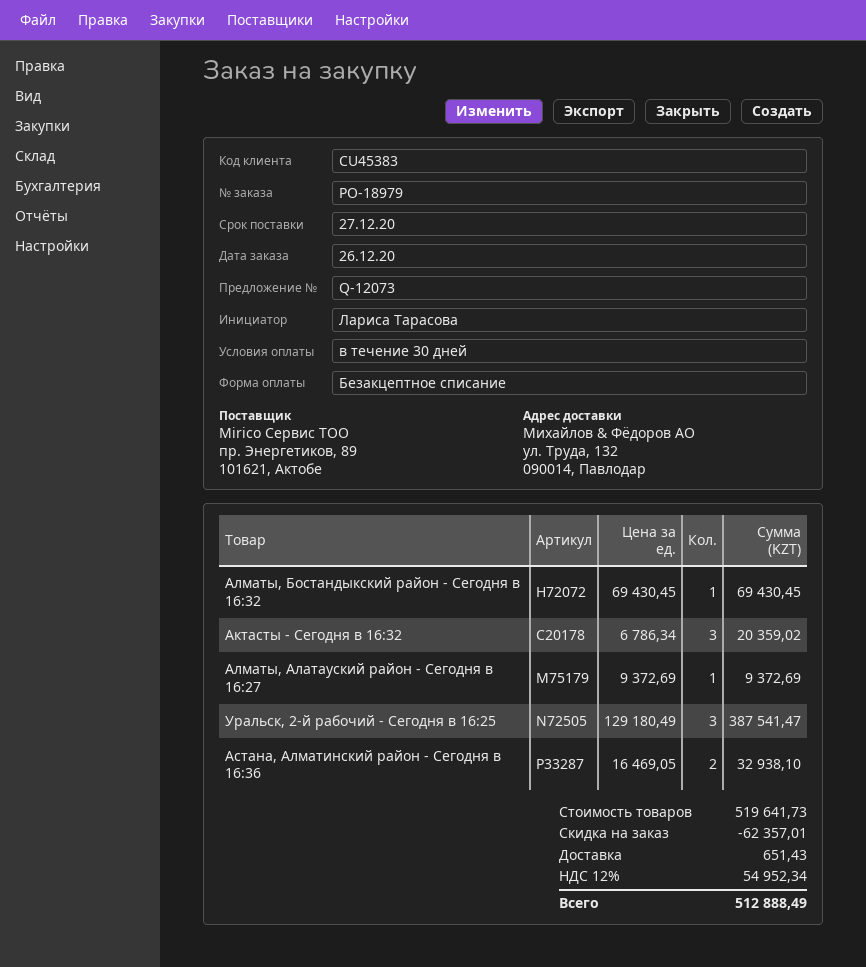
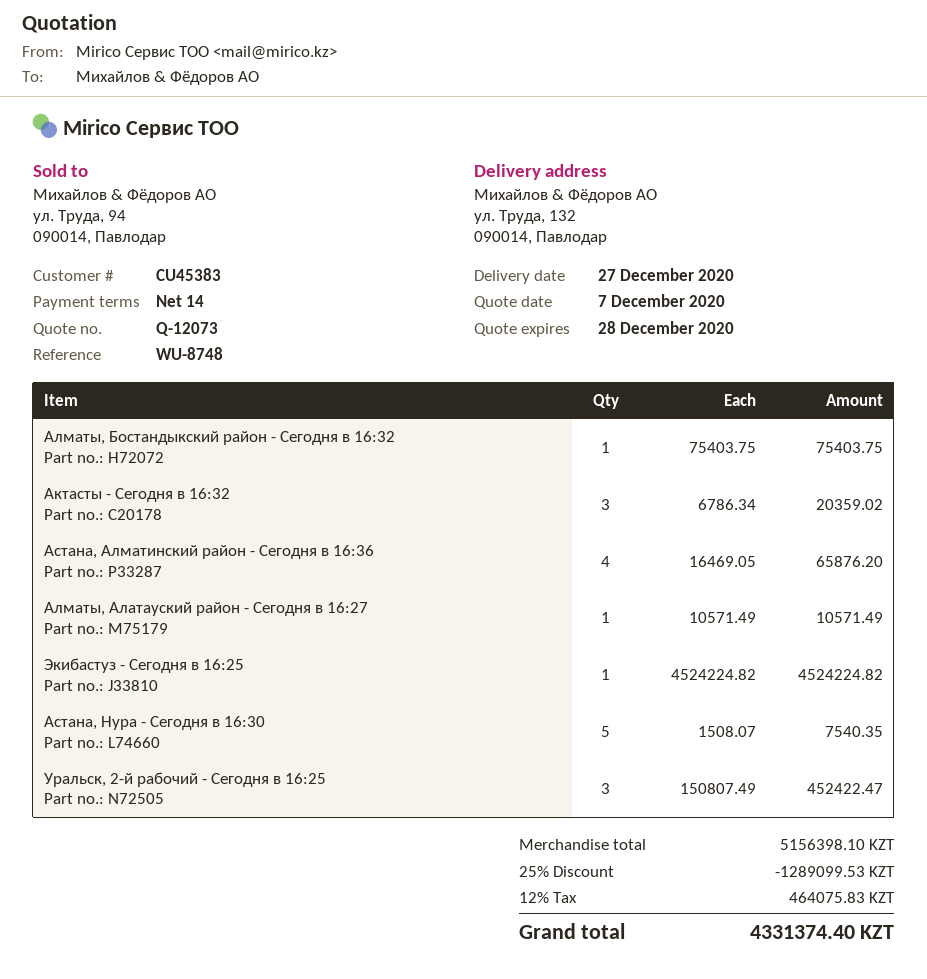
payment terms: 30 days -> 14 days
Алматы, Бостандыкский район - Сегодня в 16:32: 1 x 69430.45 = 69430.45 -> 1 x 75403.75 = 75403.75
Алматы, Алатауский район - Сегодня в 16:27: 1 x 9372.69 = 9372.69 -> 1 x 10571.49 = 10571.49
Уральск, 2-й рабочий - Сегодня в 16:25: 3 x 129180.49 = 387541.47 -> 3 x 150807.49 = 452422.47
Астана, Алматинский район - Сегодня в 16:36: 2 x 16469.05 = 32938.10 -> 4 x 16469.05 = 65876.20
Экибастуз - Сегодня в 16:25: none -> 1 x 4524224.82 = 4524224.82
Астана, Нура - Сегодня в 16:30: none -> 5 x 1508.07 = 7540.35
subtotal: 519641.73 -> 5156398.10
discount: 62357.01 -> 1289099.53
shipping: 651.43 -> none
tax: 12% = 54952.34 -> 12% = 464075.83
total: 512888.49 -> 4331374.40

